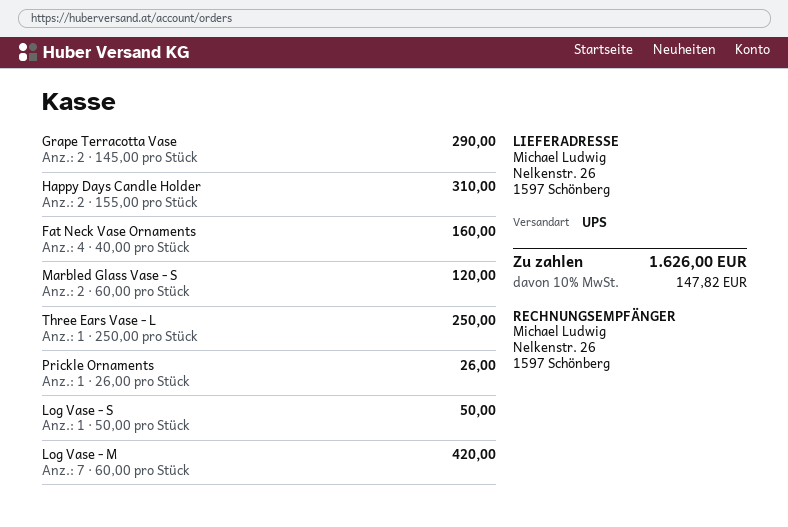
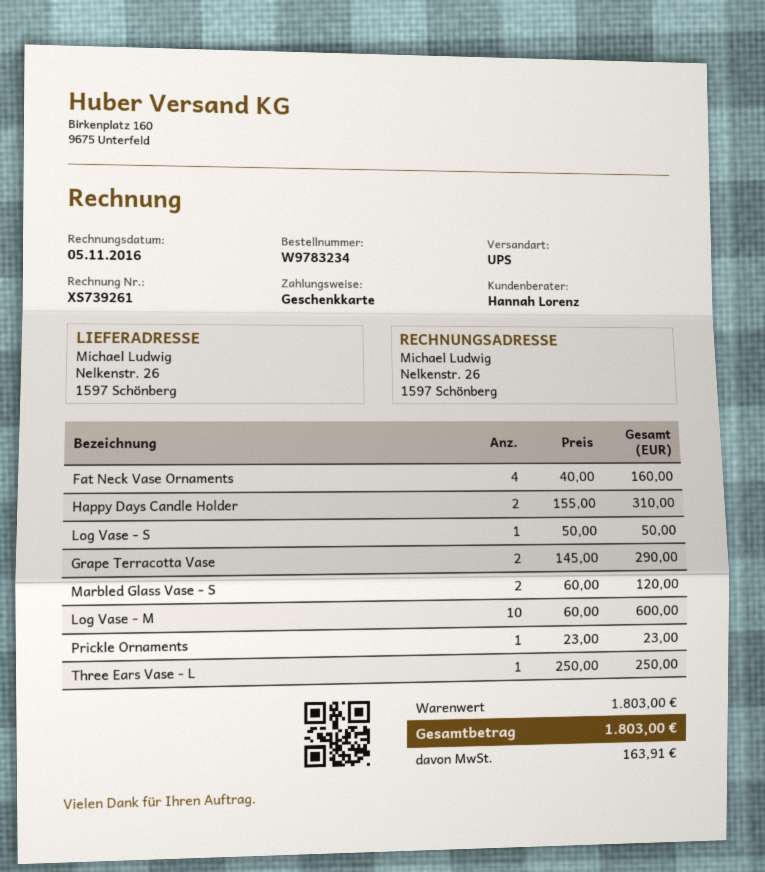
Prickle Ornaments: 1 x 26.00 = 26.00 -> 1 x 23.00 = 23.00
Log Vase - M: 7 x 60.00 = 420.00 -> 10 x 60.00 = 600.00
tax: 147.82 -> 163.91
total: 1626.00 -> 1803.00

